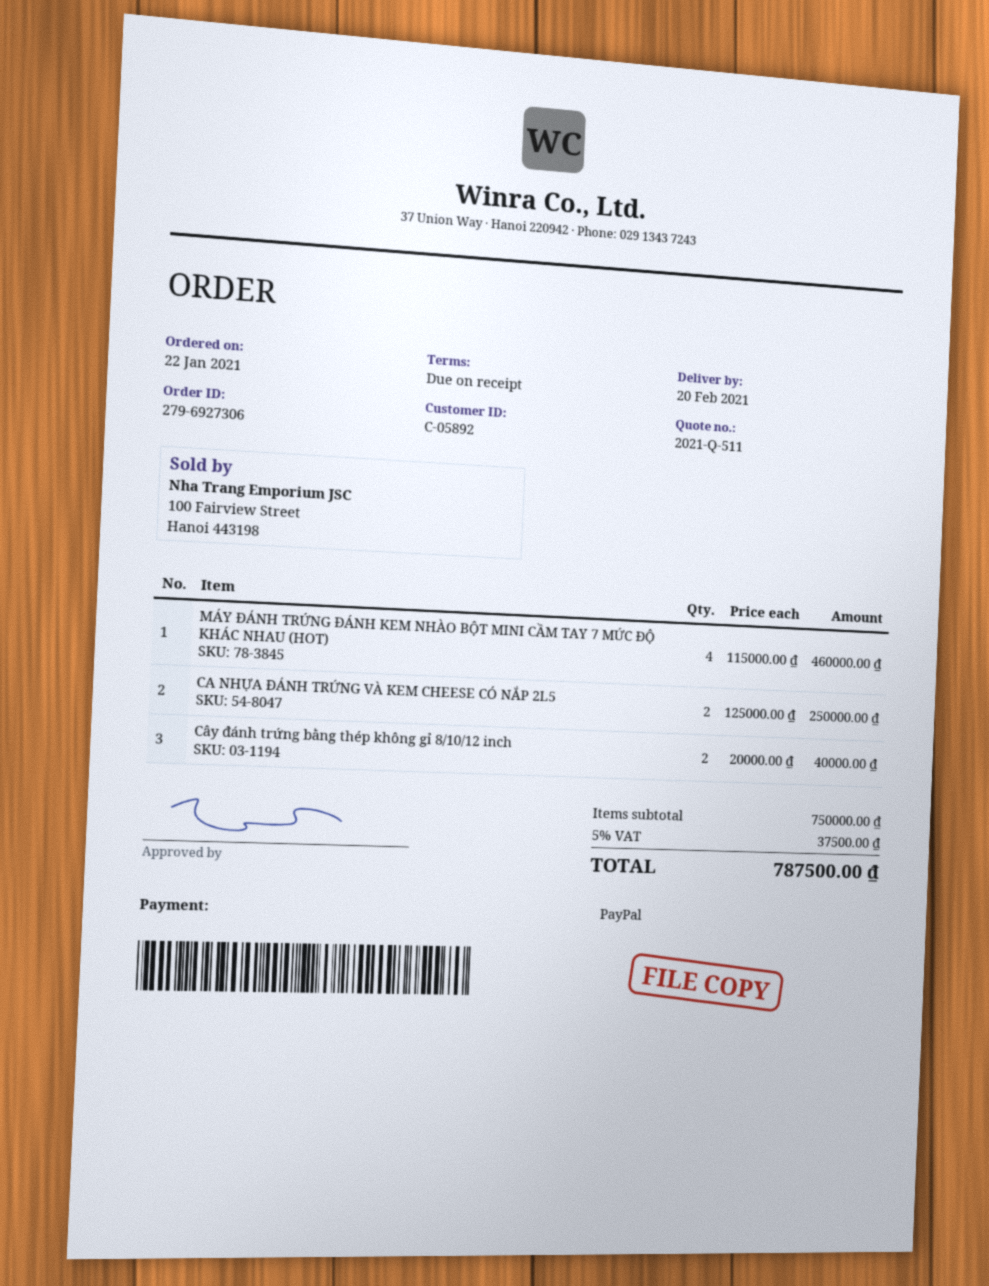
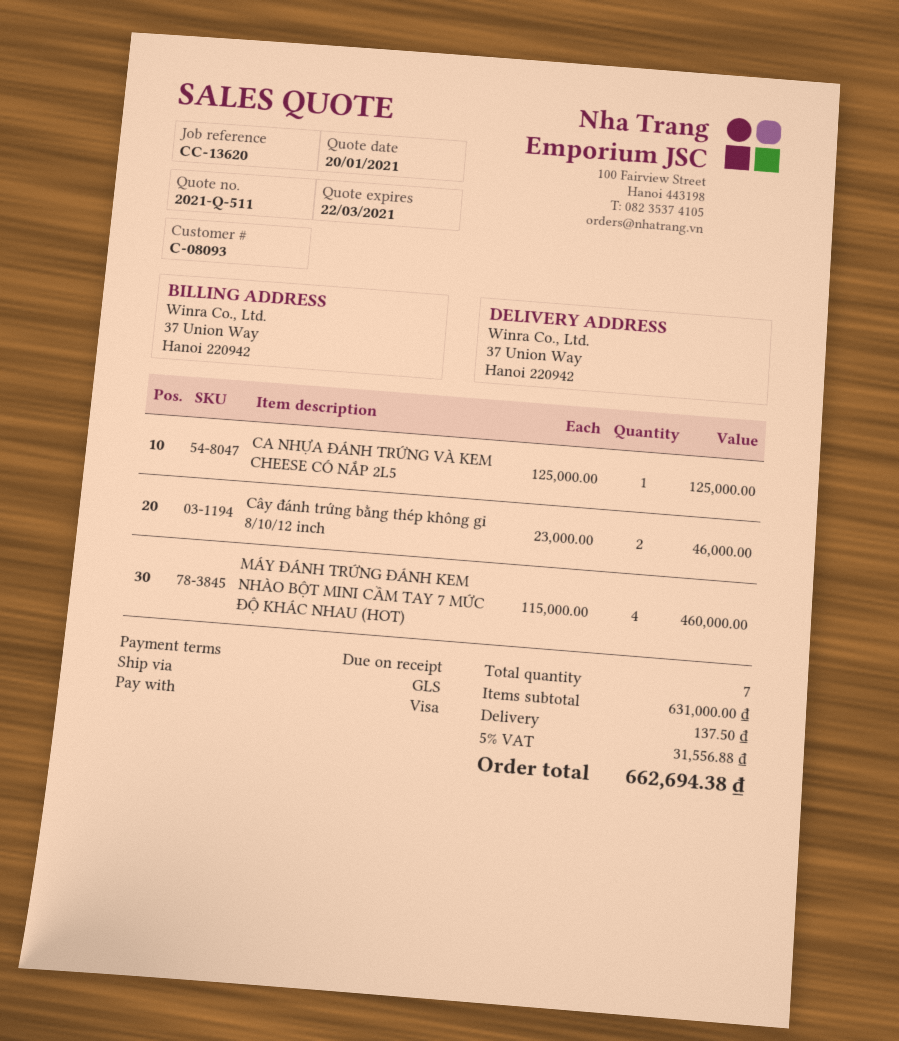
customer number: C-05892 -> C-08093
payment method: PayPal -> Visa
CA NHỰA ĐÁNH TRỨNG VÀ KEM CHEESE CÓ NẮP 2L5: 2 x 125000.00 = 250000.00 -> 1 x 125000.00 = 125000.00
Cây đánh trứng bằng thép không gỉ 8/10/12 inch: 2 x 20000.00 = 40000.00 -> 2 x 23000.00 = 46000.00
subtotal: 750000.00 -> 631000.00
shipping: none -> 137.50
tax: 5% = 37500.00 -> 5% = 31556.88
total: 787500.00 -> 662694.38

